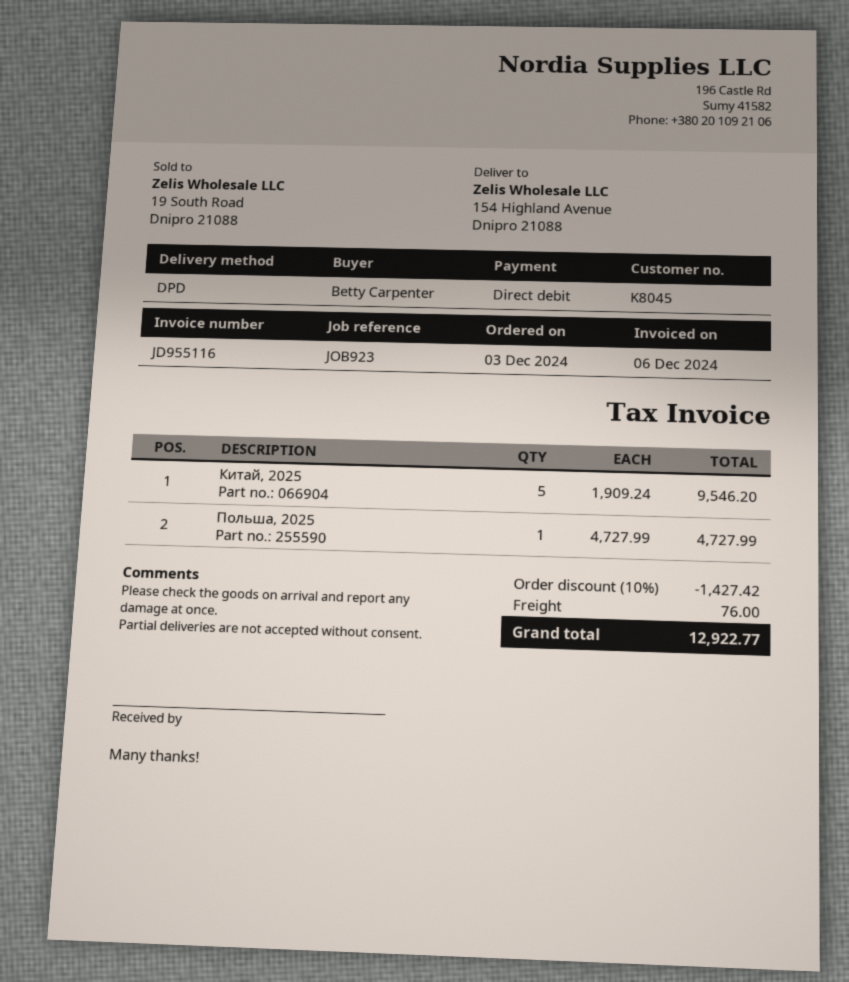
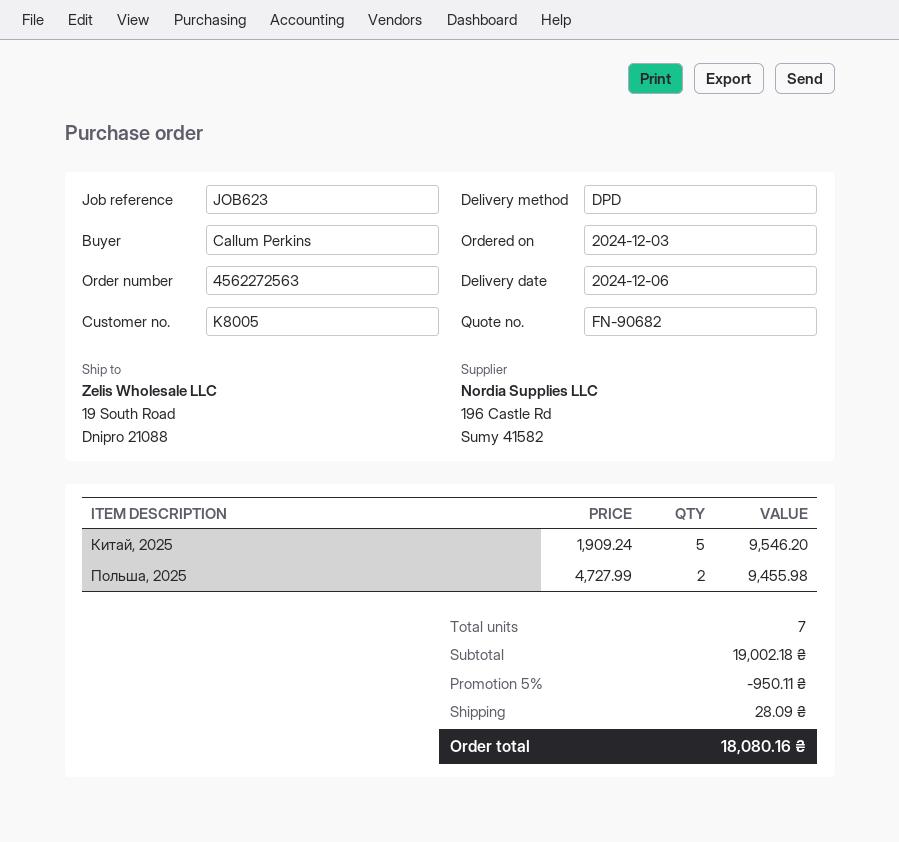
customer number: K8045 -> K8005
reference: JOB923 -> JOB623
ordered by: Betty Carpenter -> Callum Perkins
ship to: 154 Highland Avenue, Dnipro 21088 -> 19 South Road, Dnipro 21088
Польша, 2025: 1 x 4727.99 = 4727.99 -> 2 x 4727.99 = 9455.98
discount: 10% = 1427.42 -> 5% = 950.11
shipping: 76.00 -> 28.09
total: 12922.77 -> 18080.16

